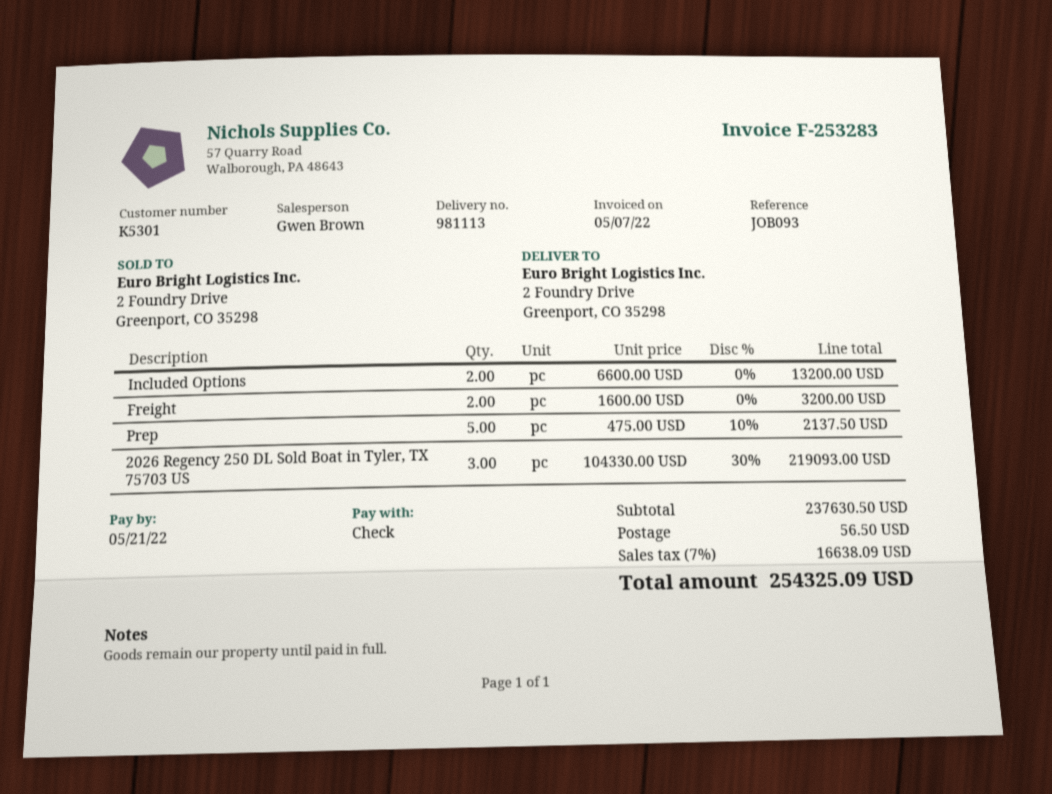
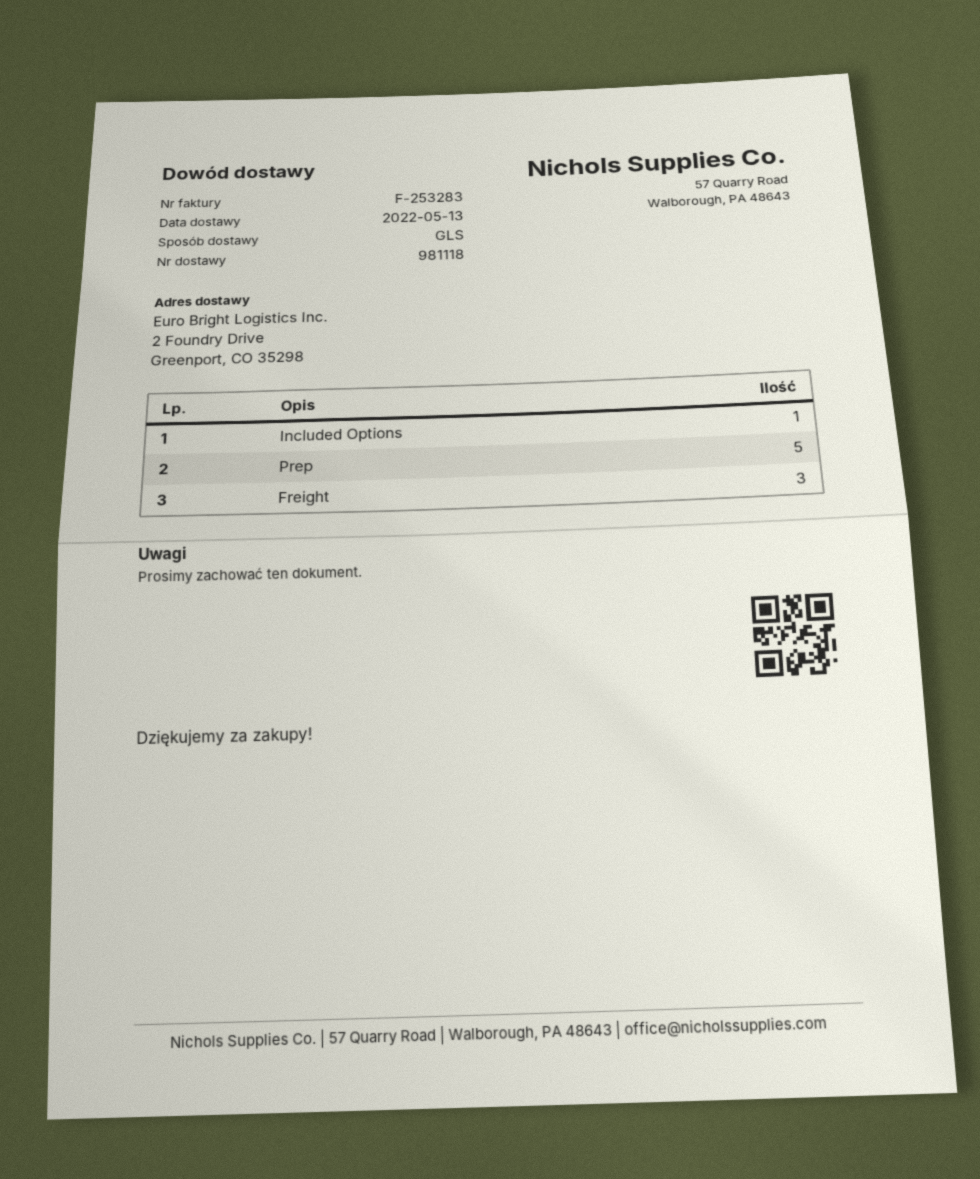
delivery note number: 981113 -> 981118
Included Options: 2 -> 1
Freight: 2 -> 3
2026 Regency 250 DL Sold Boat in Tyler, TX 75703 US: 3 -> none

